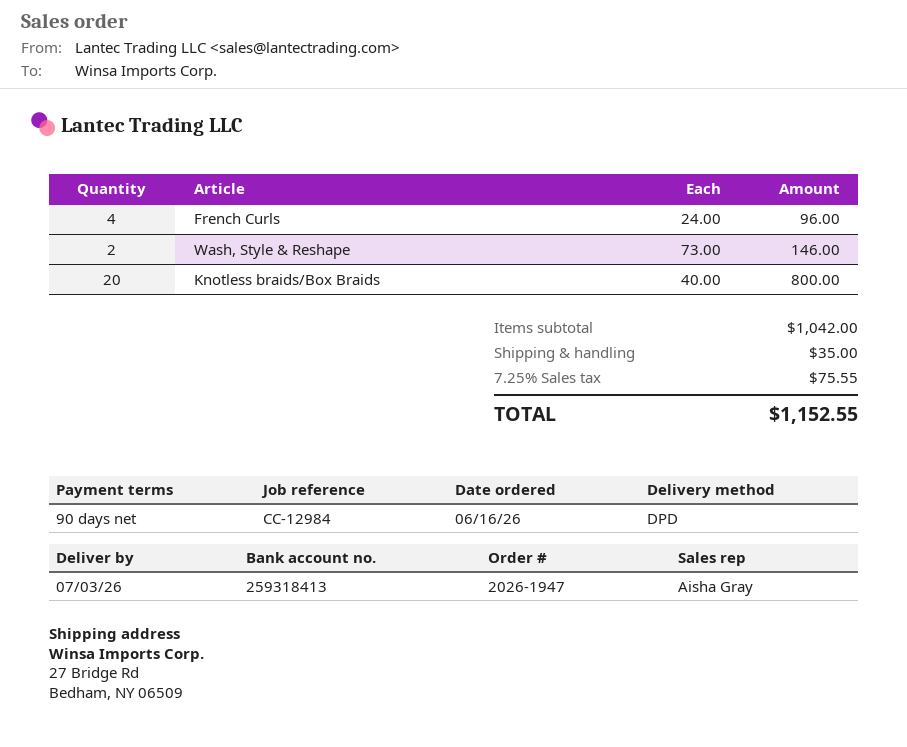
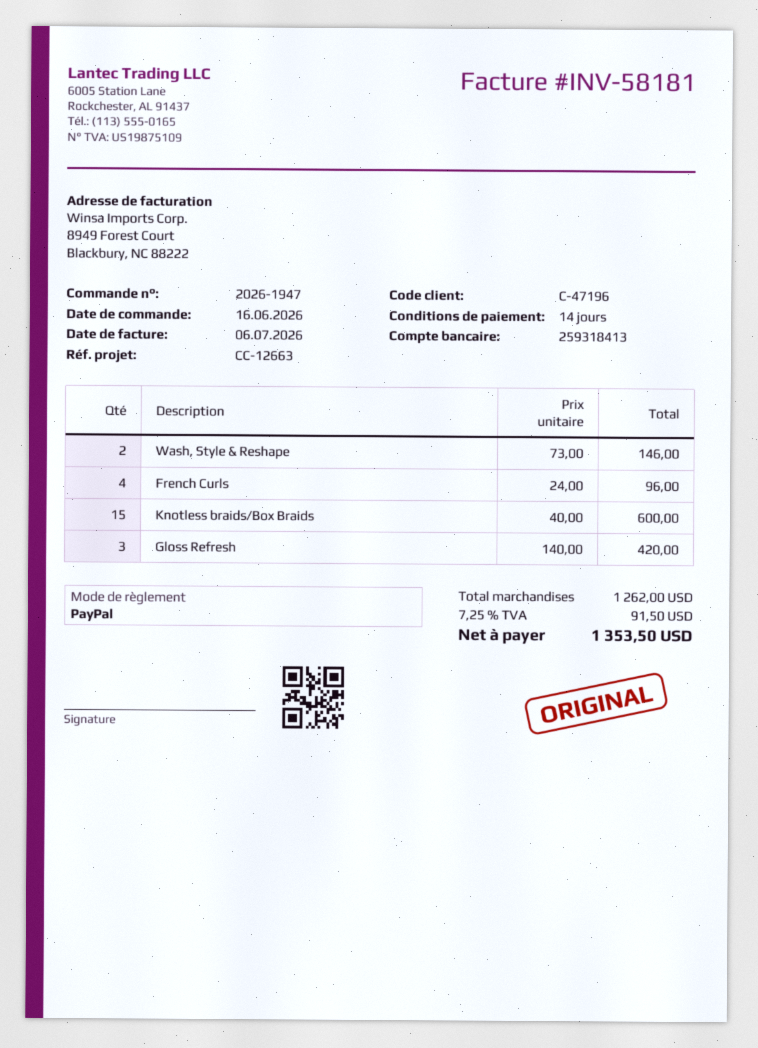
payment terms: 90 days -> 14 days
reference: CC-12984 -> CC-12663
Knotless braids/Box Braids: 20 x 40.00 = 800.00 -> 15 x 40.00 = 600.00
Gloss Refresh: none -> 3 x 140.00 = 420.00
subtotal: 1042.00 -> 1262.00
shipping: 35.00 -> none
tax: 7.25% = 75.55 -> 7.25% = 91.50
total: 1152.55 -> 1353.50

